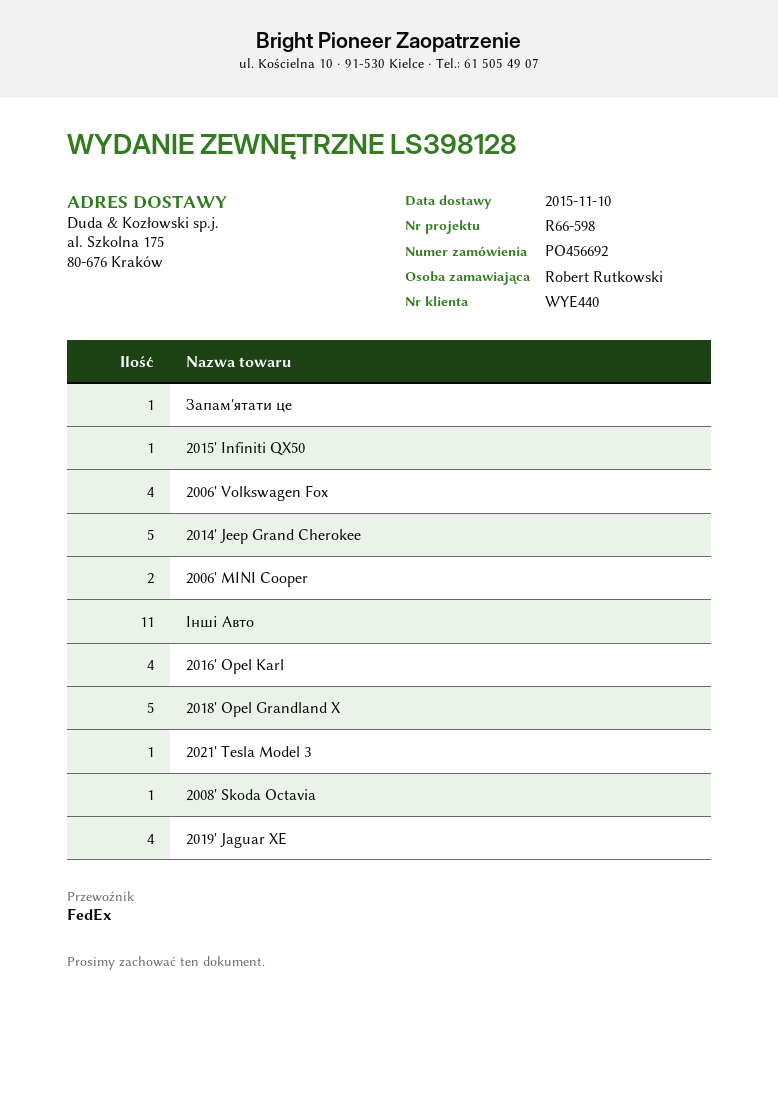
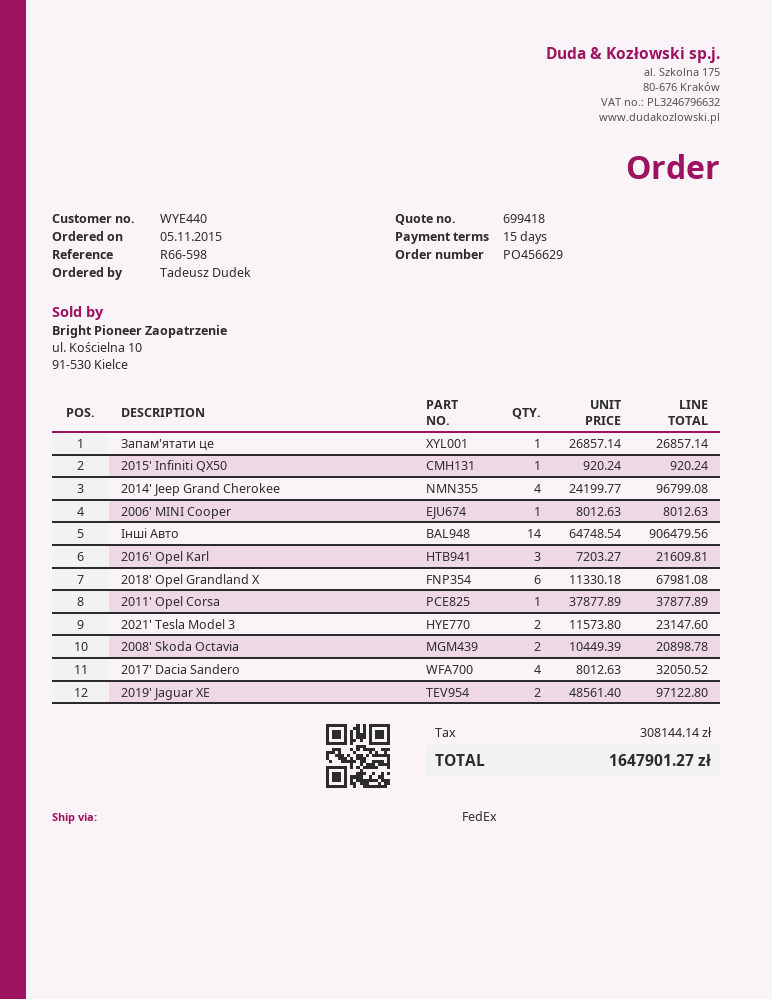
order number: PO456692 -> PO456629
ordered by: Robert Rutkowski -> Tadeusz Dudek
2006' Volkswagen Fox: 4 -> none
2014' Jeep Grand Cherokee: 5 -> 4
2006' MINI Cooper: 2 -> 1
Інші Авто: 11 -> 14
2016' Opel Karl: 4 -> 3
2018' Opel Grandland X: 5 -> 6
2021' Tesla Model 3: 1 -> 2
2008' Skoda Octavia: 1 -> 2
2019' Jaguar XE: 4 -> 2
2011' Opel Corsa: none -> 1
2017' Dacia Sandero: none -> 4

